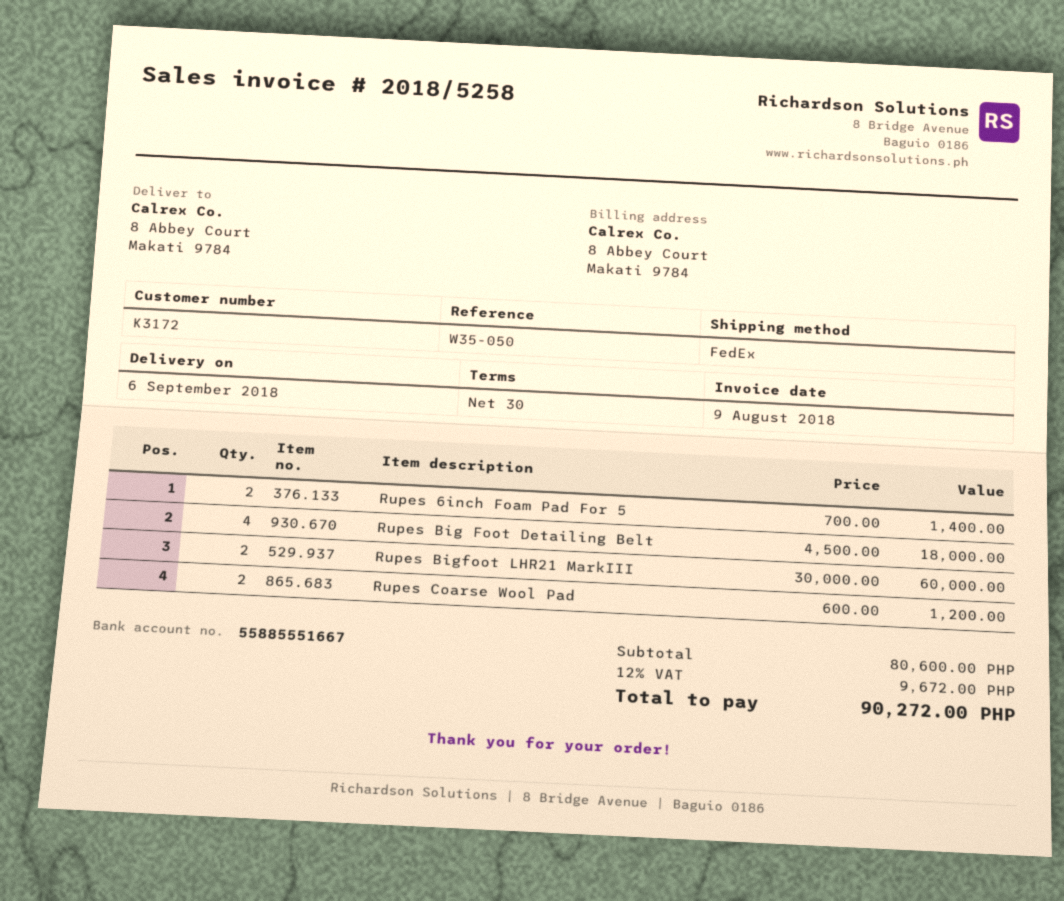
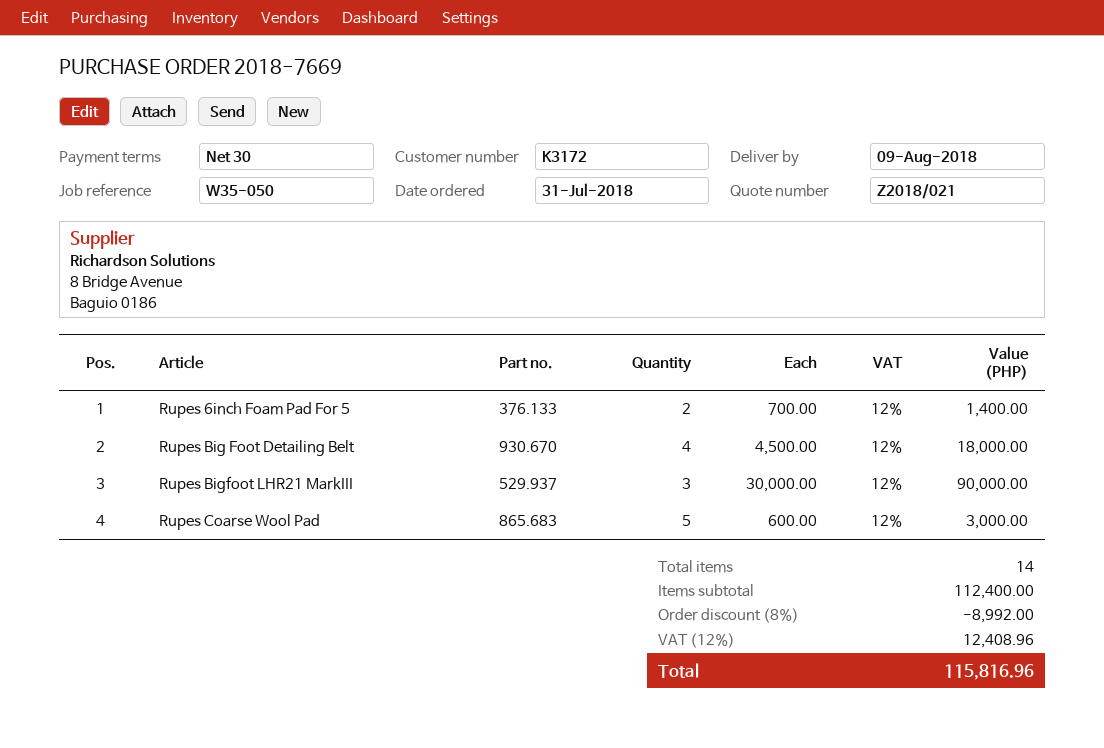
delivery date: 2018-09-06 -> 2018-08-09
Rupes Bigfoot LHR21 MarkIII: 2 x 30000.00 = 60000.00 -> 3 x 30000.00 = 90000.00
Rupes Coarse Wool Pad: 2 x 600.00 = 1200.00 -> 5 x 600.00 = 3000.00
subtotal: 80600.00 -> 112400.00
discount: none -> 8% = 8992.00
tax: 12% = 9672.00 -> 12% = 12408.96
total: 90272.00 -> 115816.96

